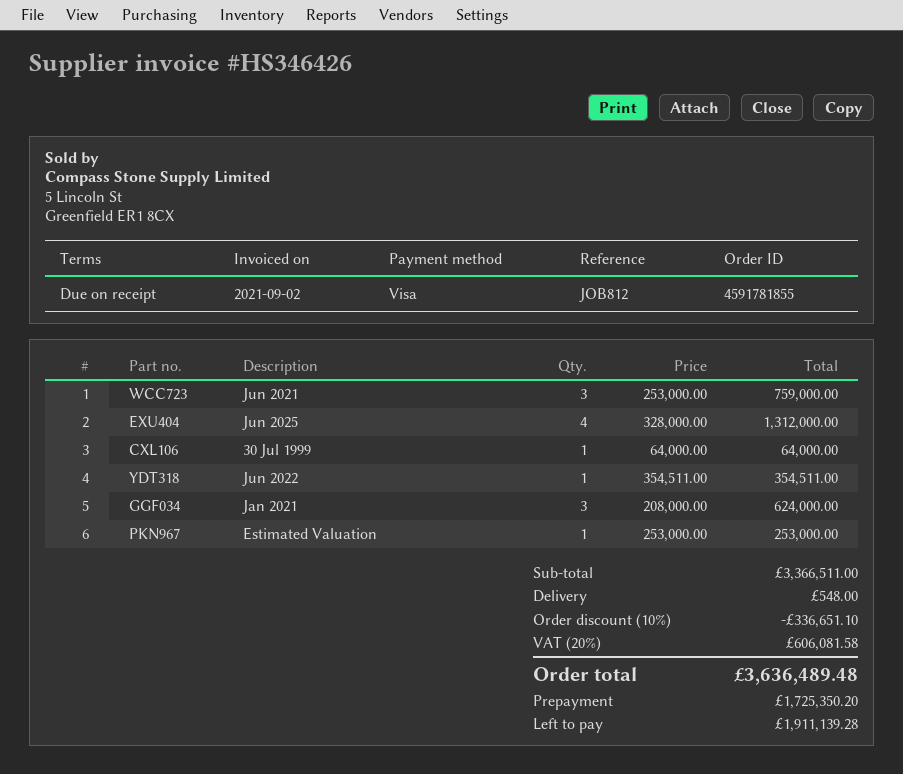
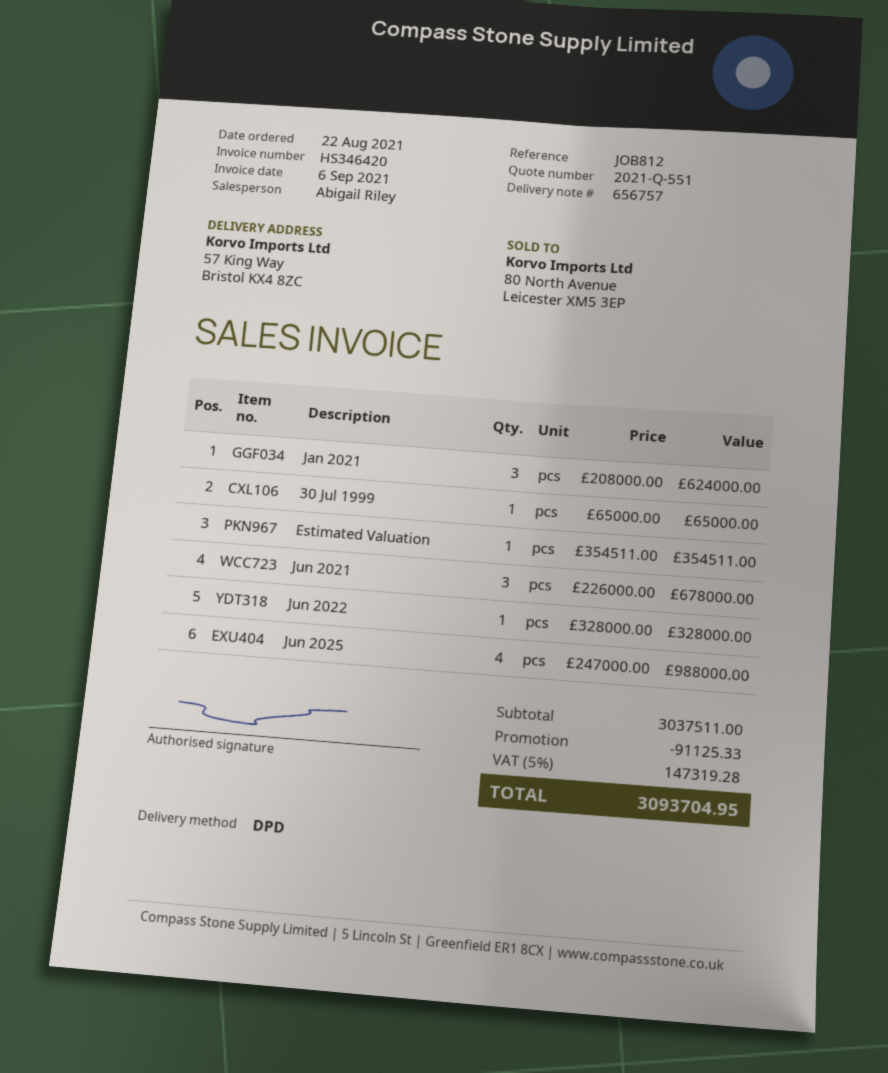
invoice number: HS346426 -> HS346420
invoice date: 2021-09-02 -> 2021-09-06
Jun 2021: 3 x 253000.00 = 759000.00 -> 3 x 226000.00 = 678000.00
Jun 2025: 4 x 328000.00 = 1312000.00 -> 4 x 247000.00 = 988000.00
30 Jul 1999: 1 x 64000.00 = 64000.00 -> 1 x 65000.00 = 65000.00
Jun 2022: 1 x 354511.00 = 354511.00 -> 1 x 328000.00 = 328000.00
Estimated Valuation: 1 x 253000.00 = 253000.00 -> 1 x 354511.00 = 354511.00
subtotal: 3366511.00 -> 3037511.00
discount: 336651.10 -> 91125.33
shipping: 548.00 -> none
tax: 20% = 606081.58 -> 5% = 147319.28
total: 3636489.48 -> 3093704.95

